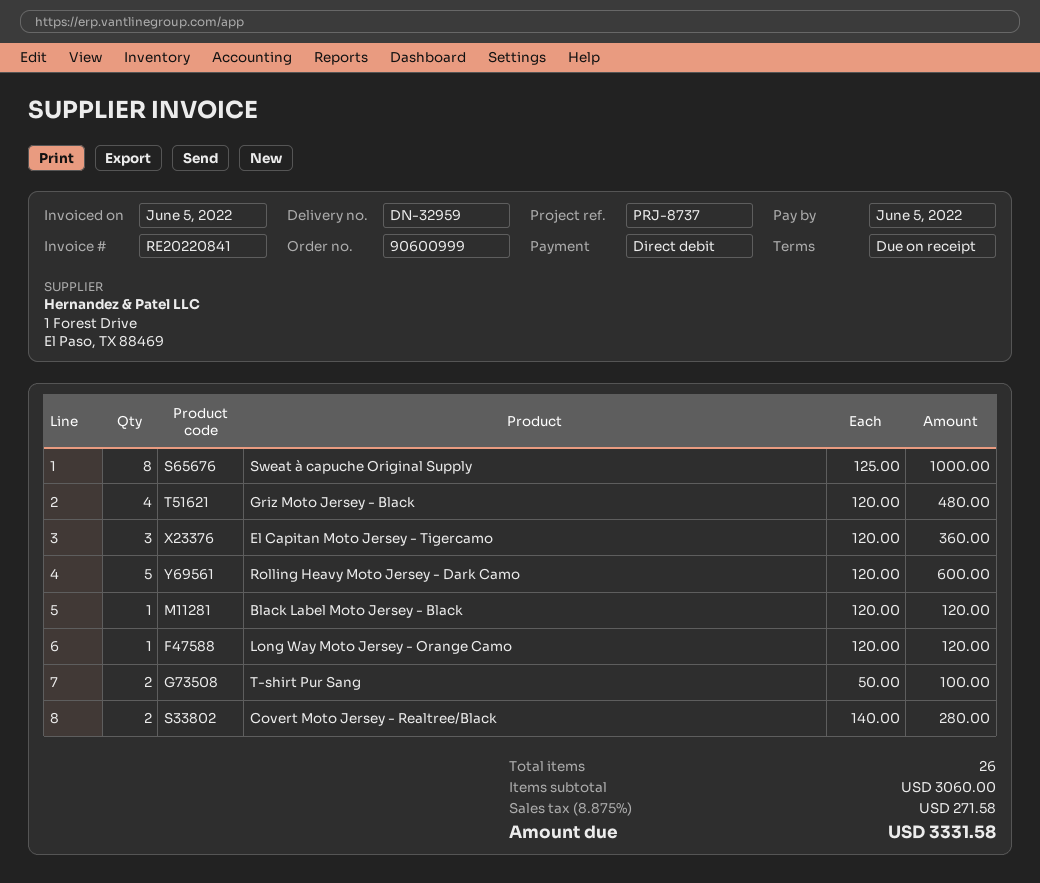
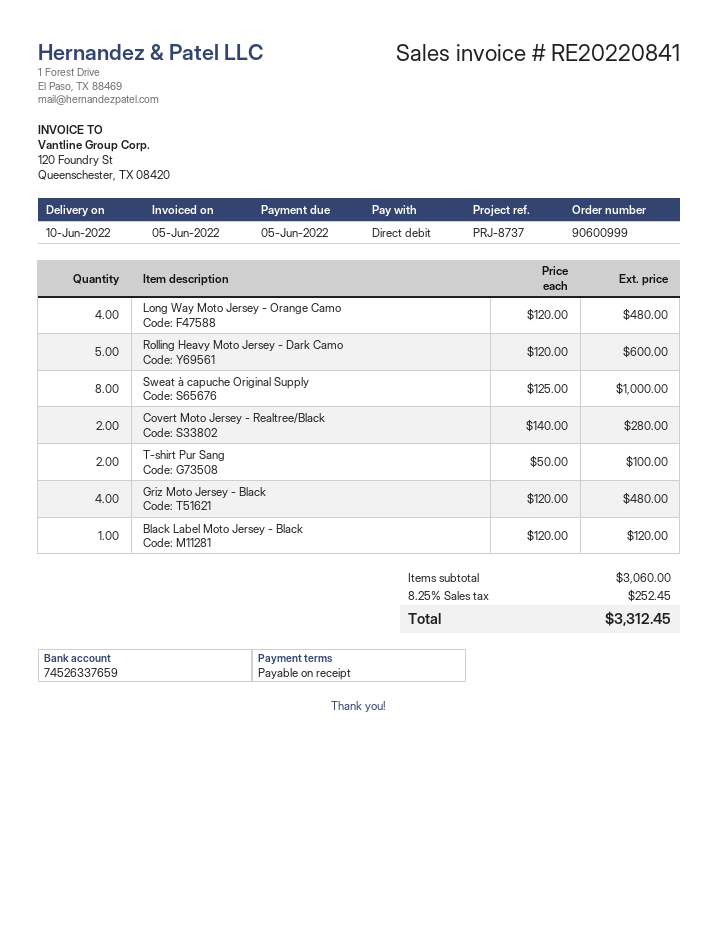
El Capitan Moto Jersey - Tigercamo: 3 x 120.00 = 360.00 -> none
Long Way Moto Jersey - Orange Camo: 1 x 120.00 = 120.00 -> 4 x 120.00 = 480.00
tax: 8.875% = 271.58 -> 8.25% = 252.45
total: 3331.58 -> 3312.45

